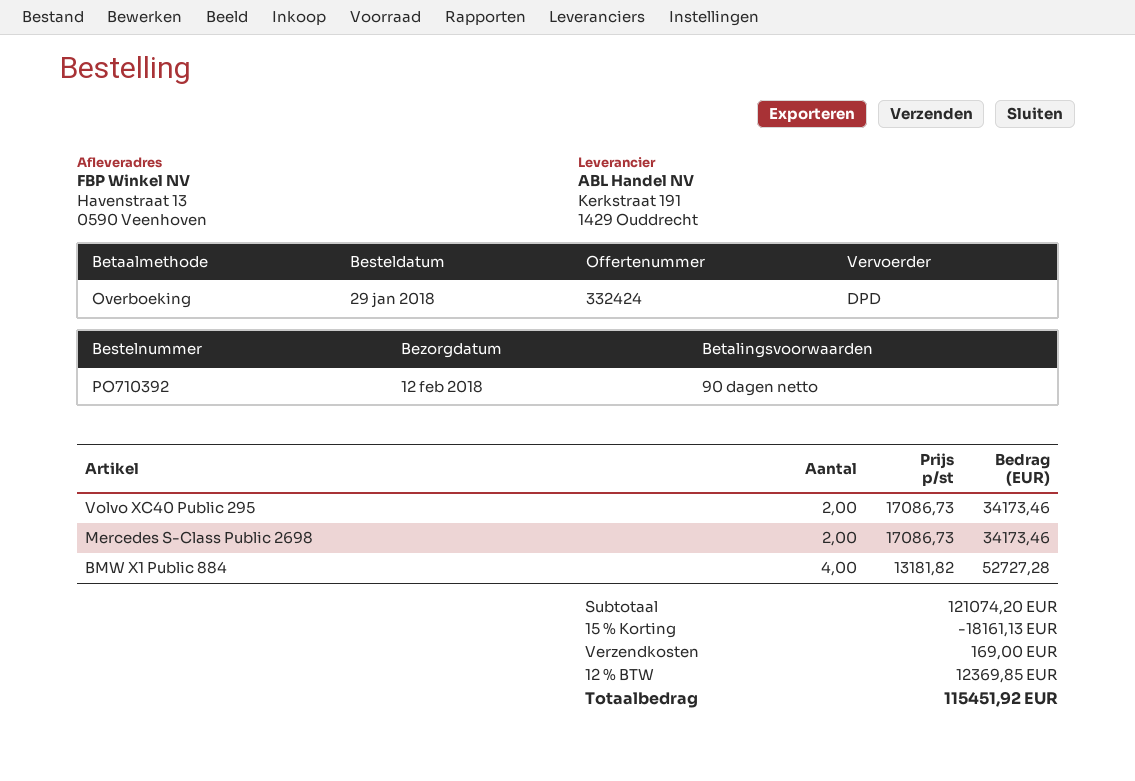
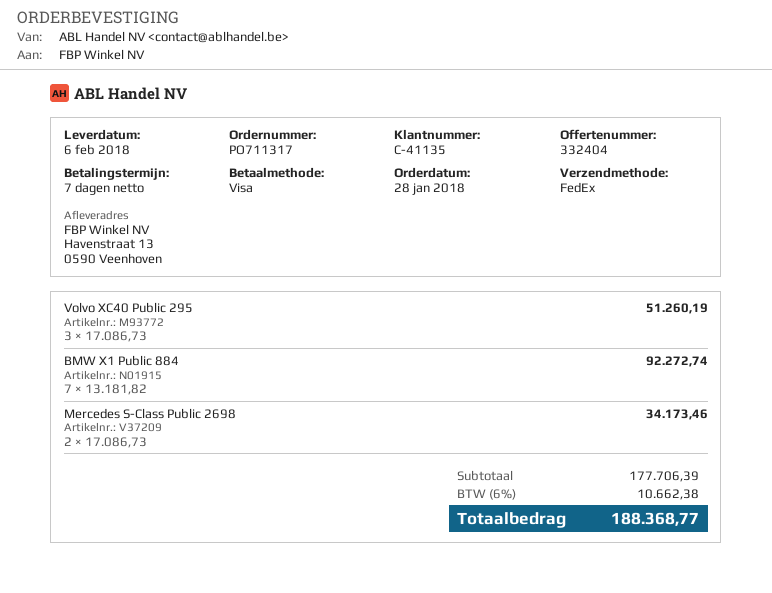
quote number: 332424 -> 332404
order number: PO710392 -> PO711317
order date: 2018-01-29 -> 2018-01-28
delivery date: 2018-02-12 -> 2018-02-06
payment terms: 90 days -> 7 days
payment method: bank transfer -> Visa
shipping method: DPD -> FedEx
Volvo XC40 Public 295: 2 x 17086.73 = 34173.46 -> 3 x 17086.73 = 51260.19
BMW X1 Public 884: 4 x 13181.82 = 52727.28 -> 7 x 13181.82 = 92272.74
subtotal: 121074.20 -> 177706.39
discount: 15% = 18161.13 -> none
shipping: 169.00 -> none
tax: 12% = 12369.85 -> 6% = 10662.38
total: 115451.92 -> 188368.77

